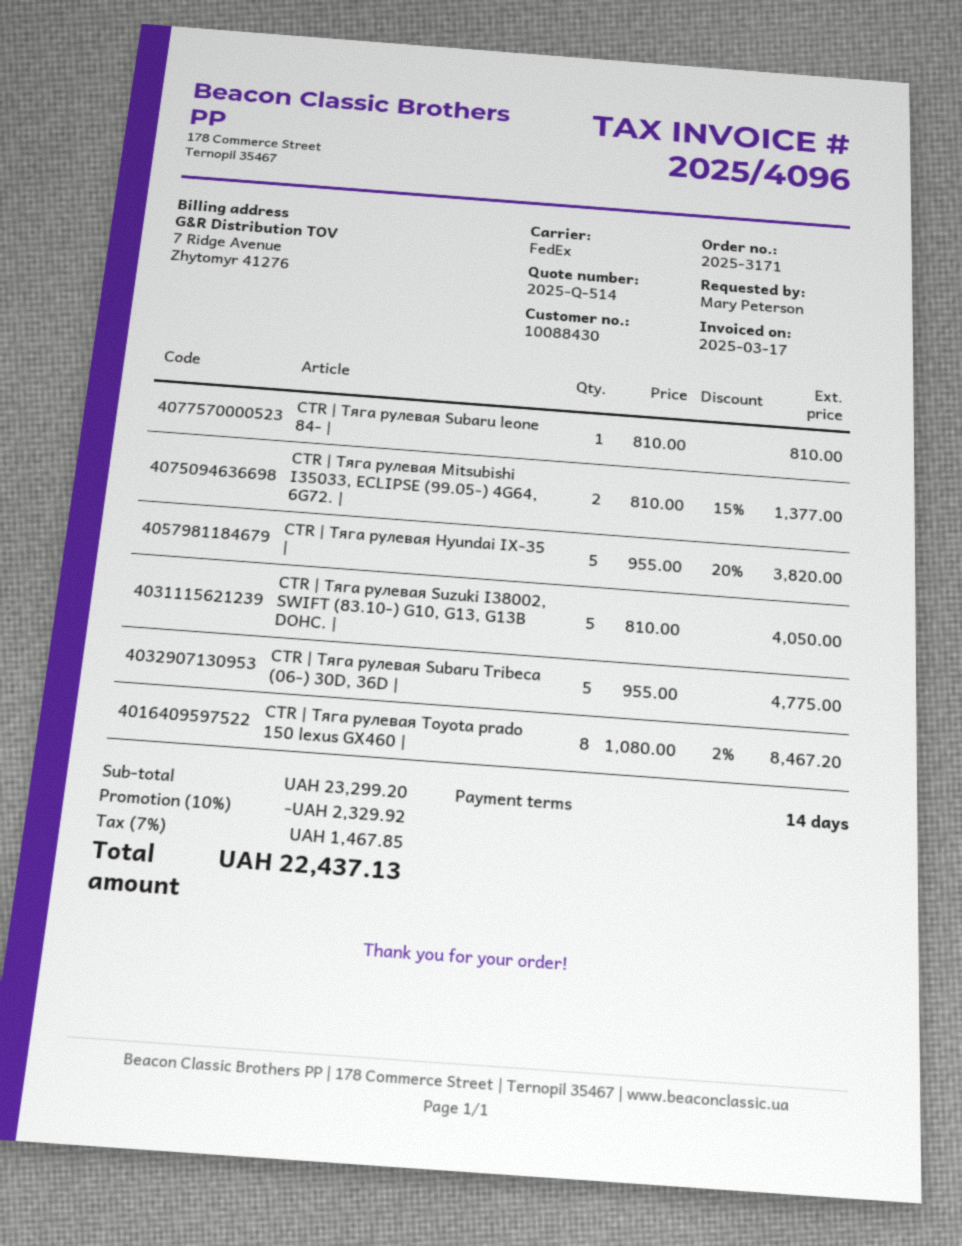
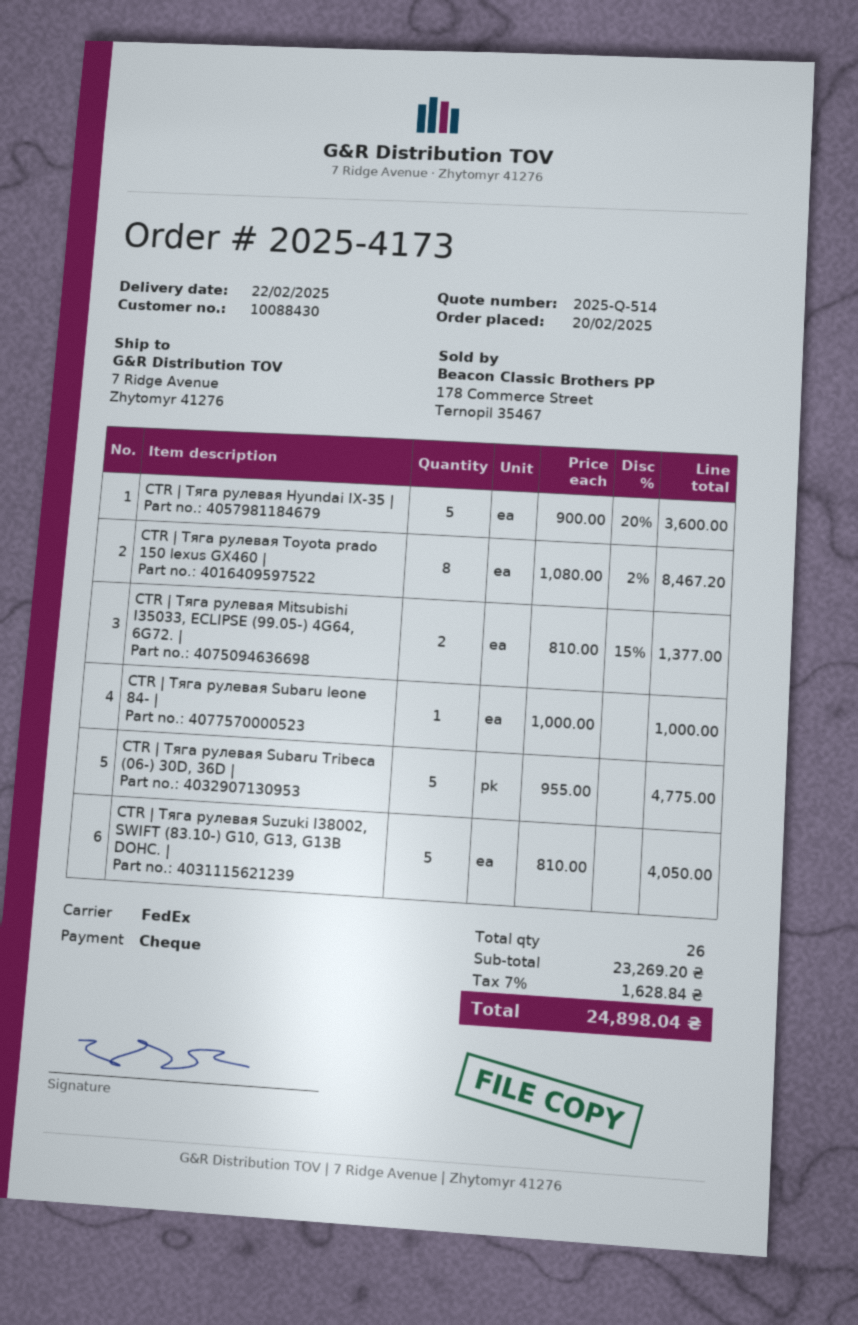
order number: 2025-3171 -> 2025-4173
CTR | Тяга рулевая Subaru leone 84- |: 1 x 810.00 = 810.00 -> 1 x 1000.00 = 1000.00
CTR | Тяга рулевая Hyundai IX-35 |: 5 x 955.00 - 20% = 3820.00 -> 5 x 900.00 - 20% = 3600.00
subtotal: 23299.20 -> 23269.20
discount: 10% = 2329.92 -> none
tax: 7% = 1467.85 -> 7% = 1628.84
total: 22437.13 -> 24898.04

